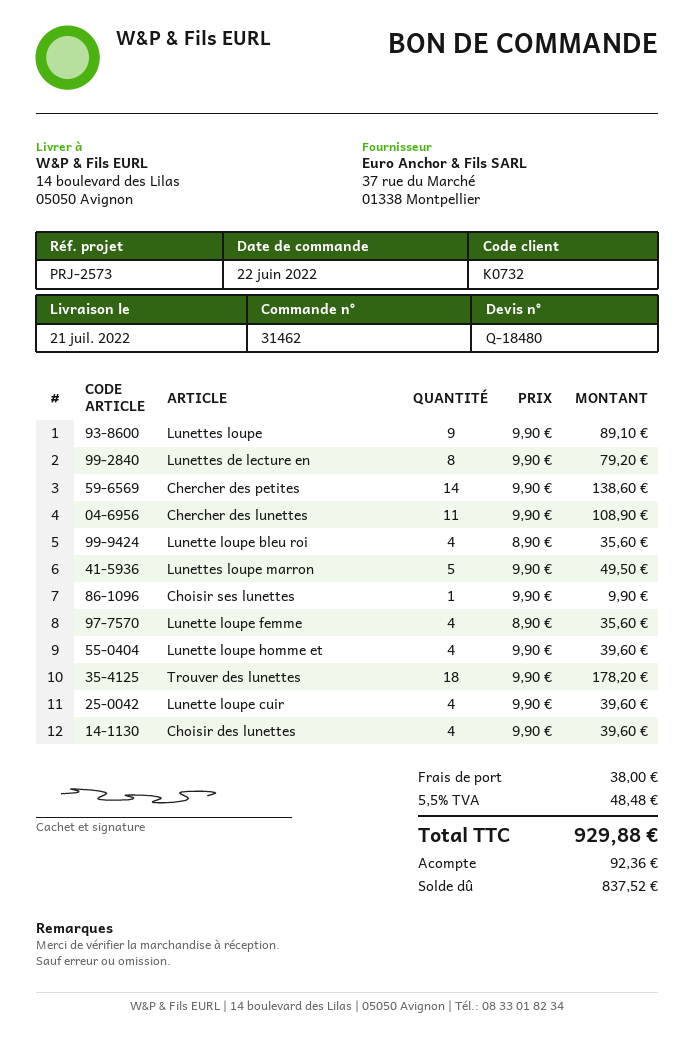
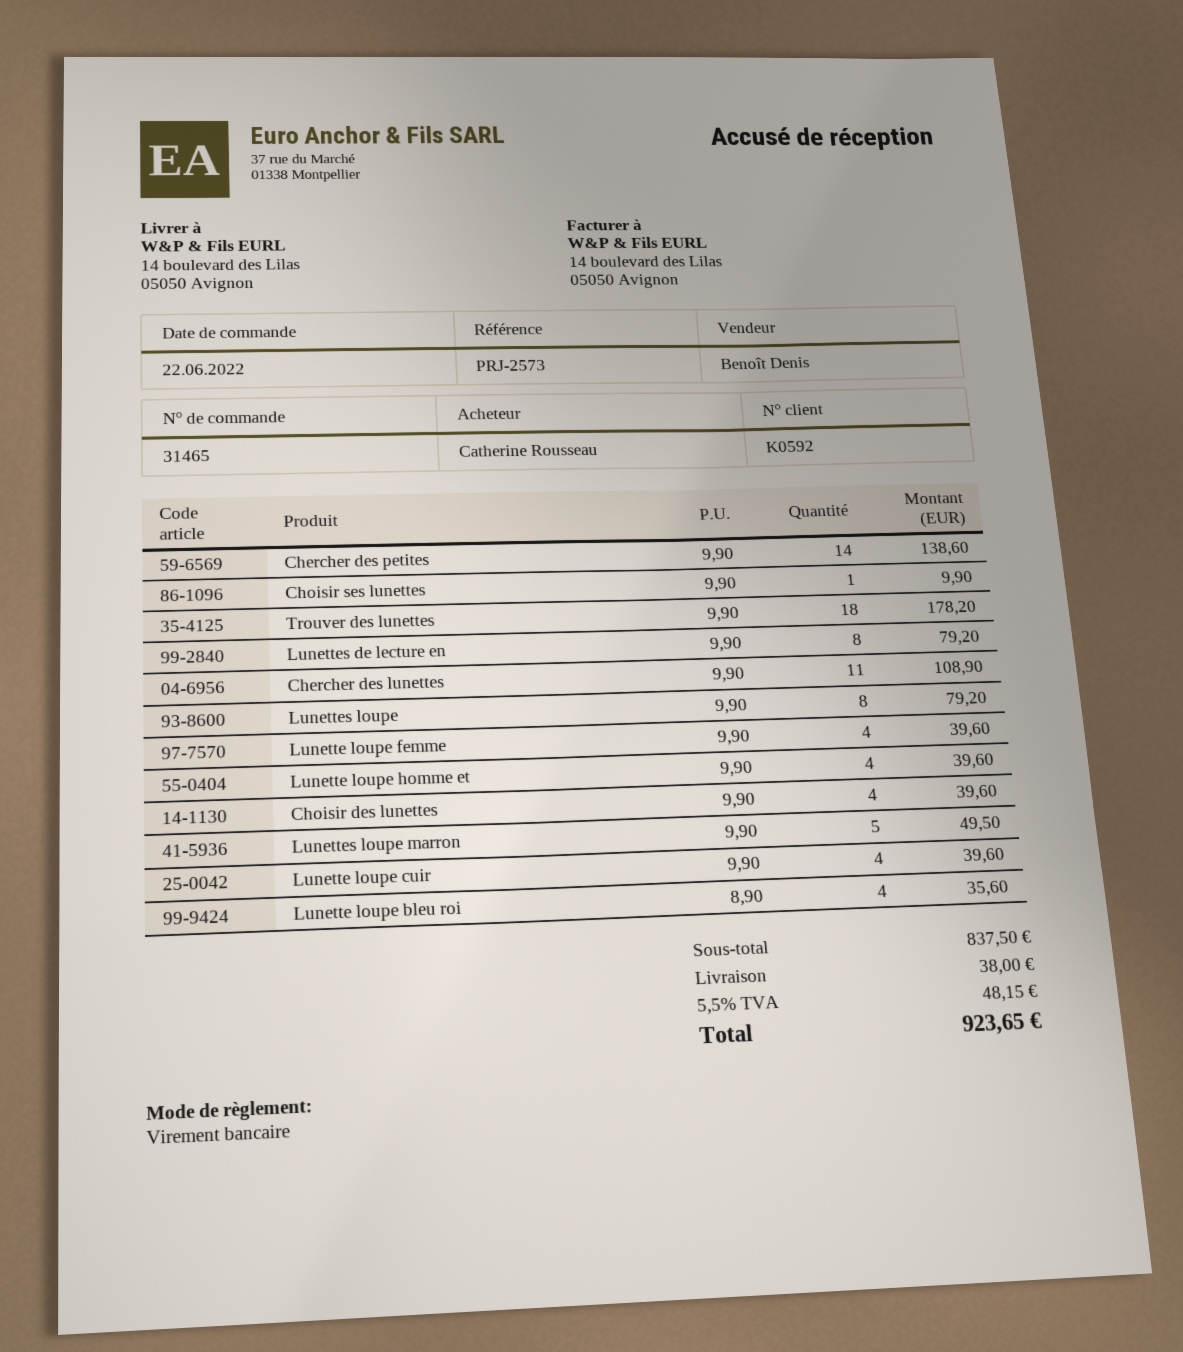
order number: 31462 -> 31465
customer number: K0732 -> K0592
Lunettes loupe: 9 x 9.90 = 89.10 -> 8 x 9.90 = 79.20
Lunette loupe femme: 4 x 8.90 = 35.60 -> 4 x 9.90 = 39.60
tax: 5.5% = 48.48 -> 5.5% = 48.15
total: 929.88 -> 923.65

